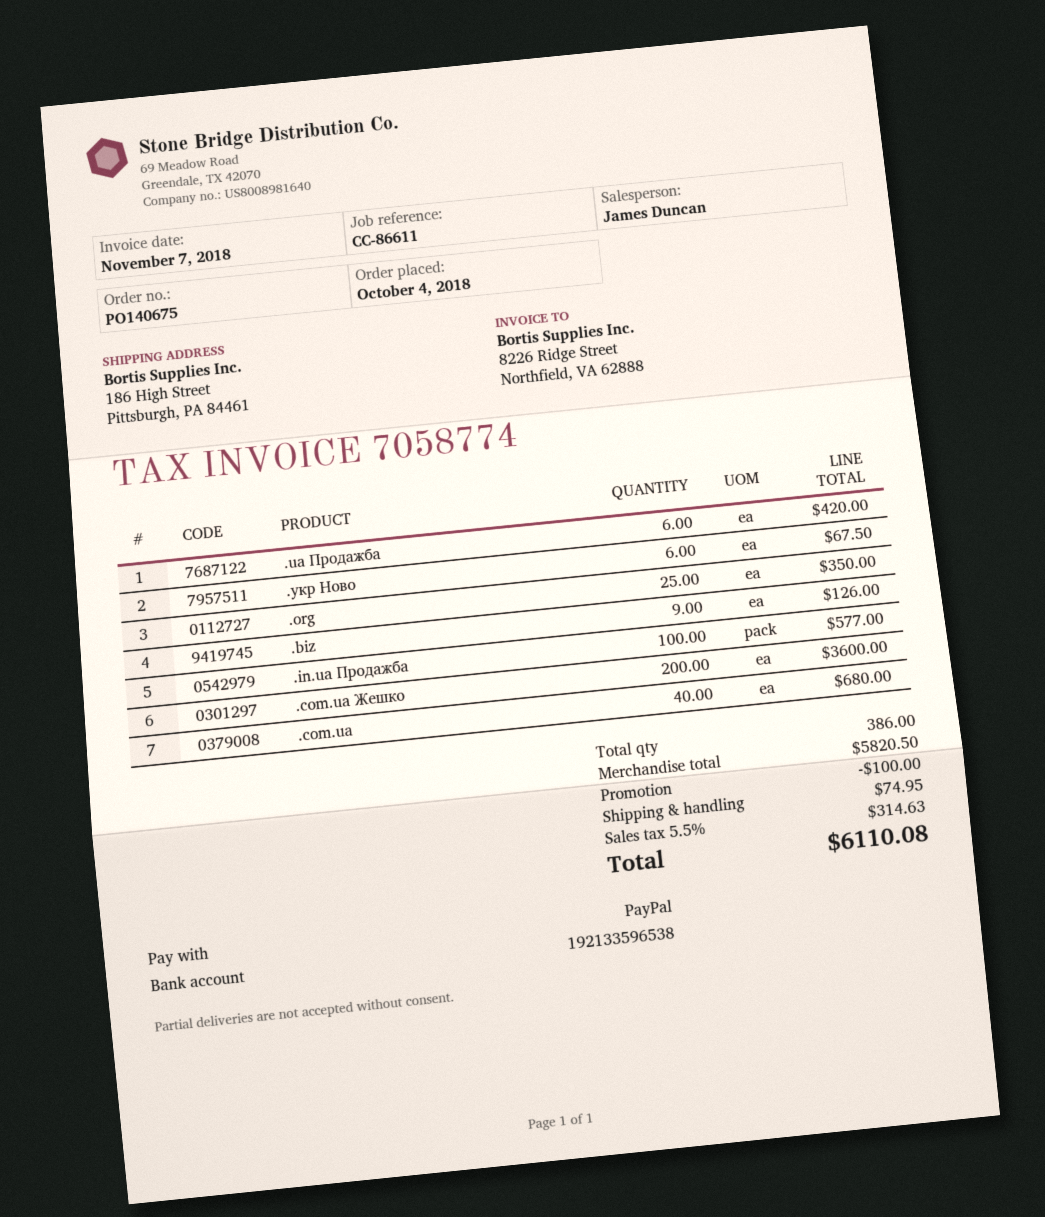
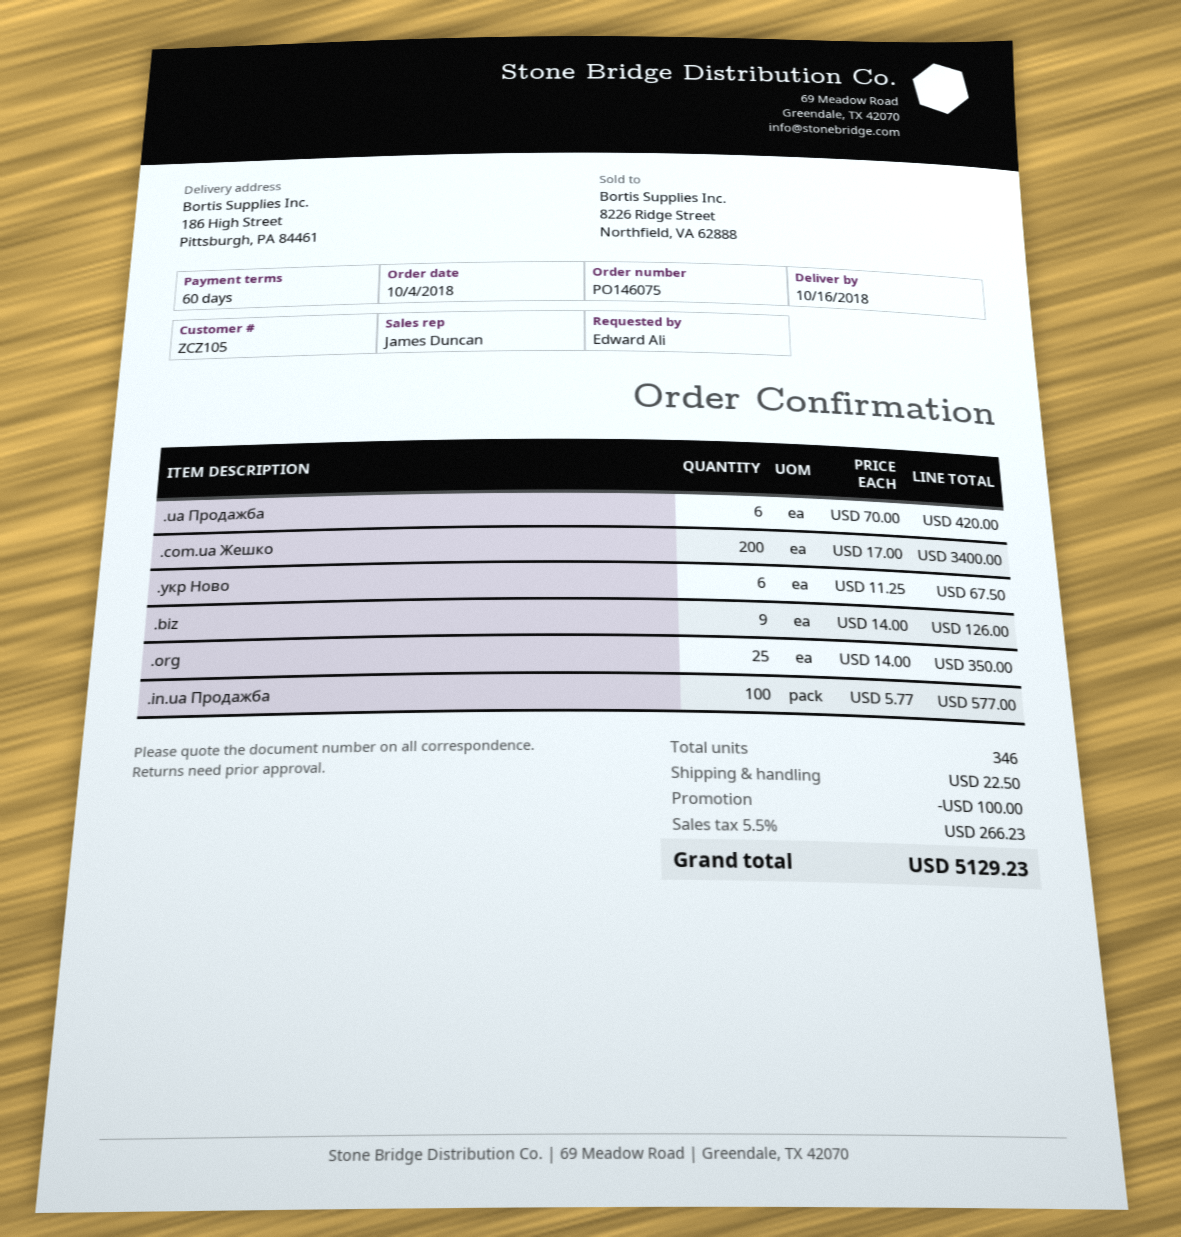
order number: PO140675 -> PO146075
.com.ua Жешко: 200 for 3600.00 -> 200 for 3400.00
.com.ua: 40 for 680.00 -> none
total quantity: 386 -> 346
shipping: 74.95 -> 22.50
tax: 5.5% = 314.63 -> 5.5% = 266.23
total: 6110.08 -> 5129.23

